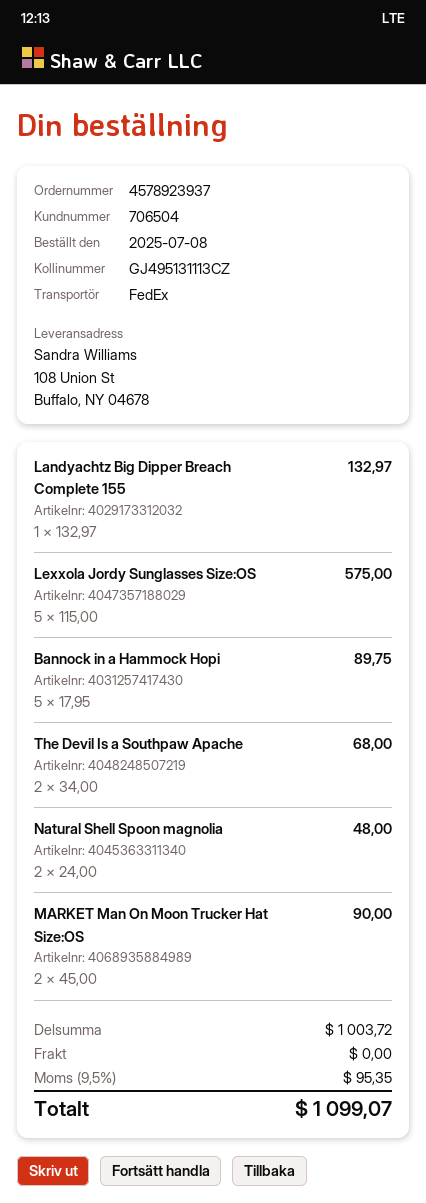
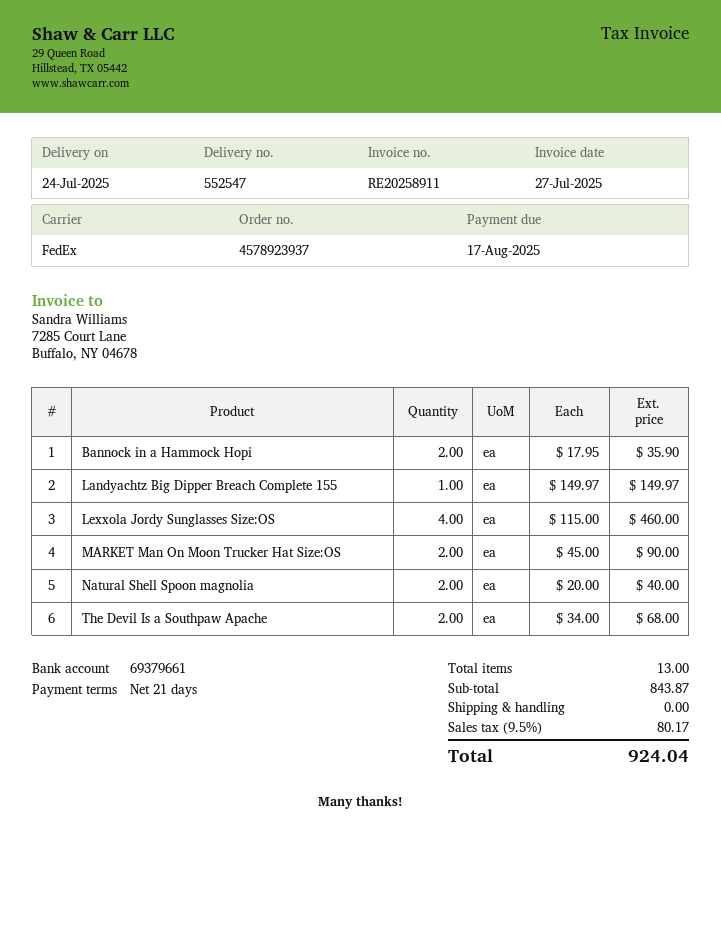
Landyachtz Big Dipper Breach Complete 155: 1 x 132.97 = 132.97 -> 1 x 149.97 = 149.97
Lexxola Jordy Sunglasses Size:OS: 5 x 115.00 = 575.00 -> 4 x 115.00 = 460.00
Bannock in a Hammock Hopi: 5 x 17.95 = 89.75 -> 2 x 17.95 = 35.90
Natural Shell Spoon magnolia: 2 x 24.00 = 48.00 -> 2 x 20.00 = 40.00
subtotal: 1003.72 -> 843.87
tax: 9.5% = 95.35 -> 9.5% = 80.17
total: 1099.07 -> 924.04

